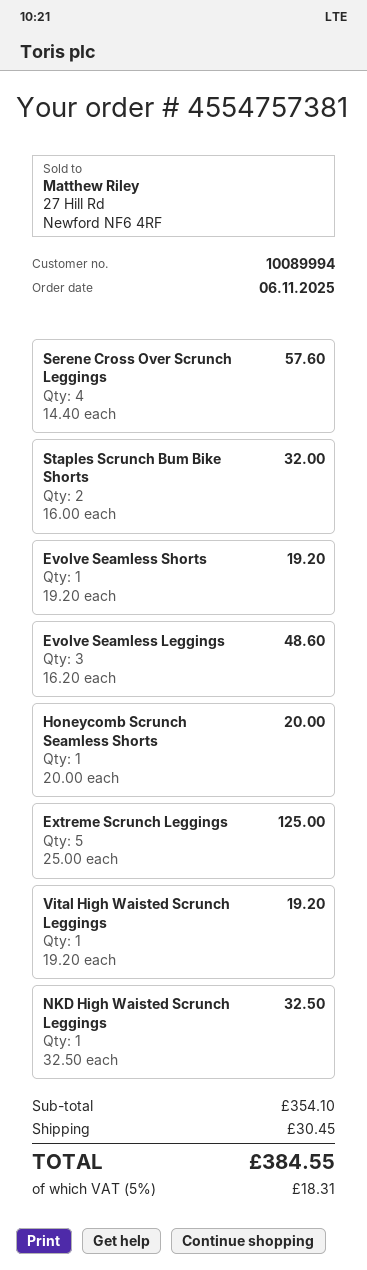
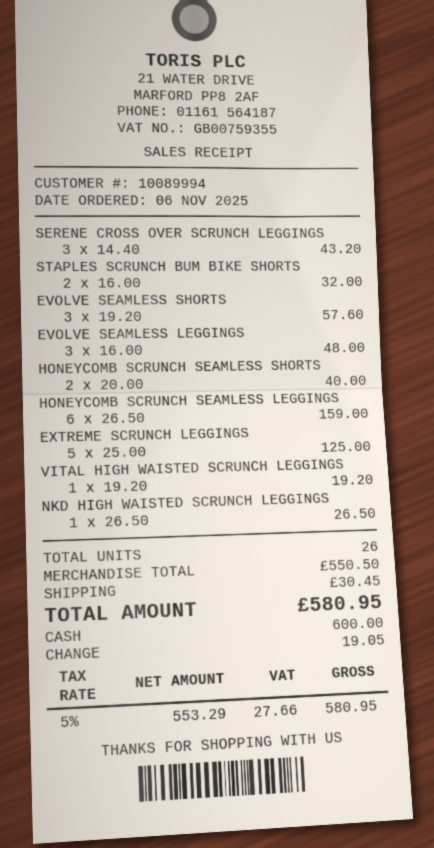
Serene Cross Over Scrunch Leggings: 4 x 14.40 = 57.60 -> 3 x 14.40 = 43.20
Evolve Seamless Shorts: 1 x 19.20 = 19.20 -> 3 x 19.20 = 57.60
Evolve Seamless Leggings: 3 x 16.20 = 48.60 -> 3 x 16.00 = 48.00
Honeycomb Scrunch Seamless Shorts: 1 x 20.00 = 20.00 -> 2 x 20.00 = 40.00
NKD High Waisted Scrunch Leggings: 1 x 32.50 = 32.50 -> 1 x 26.50 = 26.50
HONEYCOMB SCRUNCH SEAMLESS LEGGINGS: none -> 6 x 26.50 = 159.00
subtotal: 354.10 -> 550.50
tax: 5% = 18.31 -> 5% = 27.66
total: 384.55 -> 580.95

